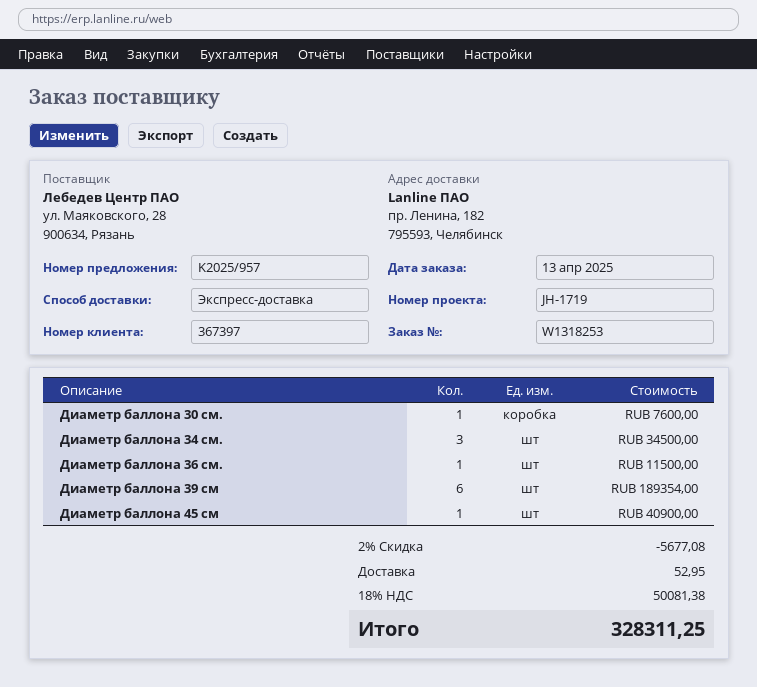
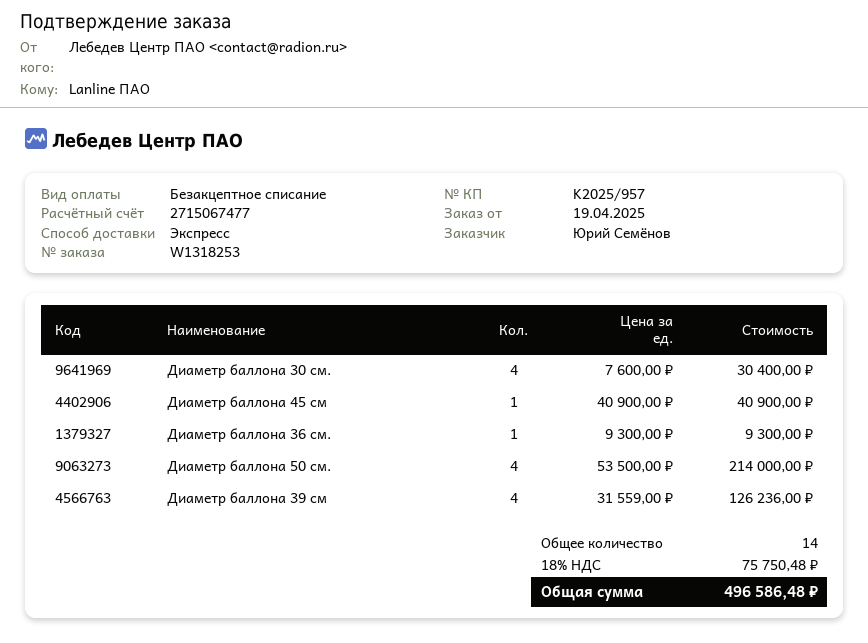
order date: 2025-04-13 -> 2025-04-19
Диаметр баллона 30 см.: 1 for 7600.00 -> 4 for 30400.00
Диаметр баллона 34 см.: 3 for 34500.00 -> none
Диаметр баллона 36 см.: 1 for 11500.00 -> 1 for 9300.00
Диаметр баллона 39 см: 6 for 189354.00 -> 4 for 126236.00
Диаметр баллона 50 см.: none -> 4 for 214000.00
discount: 2% = 5677.08 -> none
shipping: 52.95 -> none
tax: 18% = 50081.38 -> 18% = 75750.48
total: 328311.25 -> 496586.48

